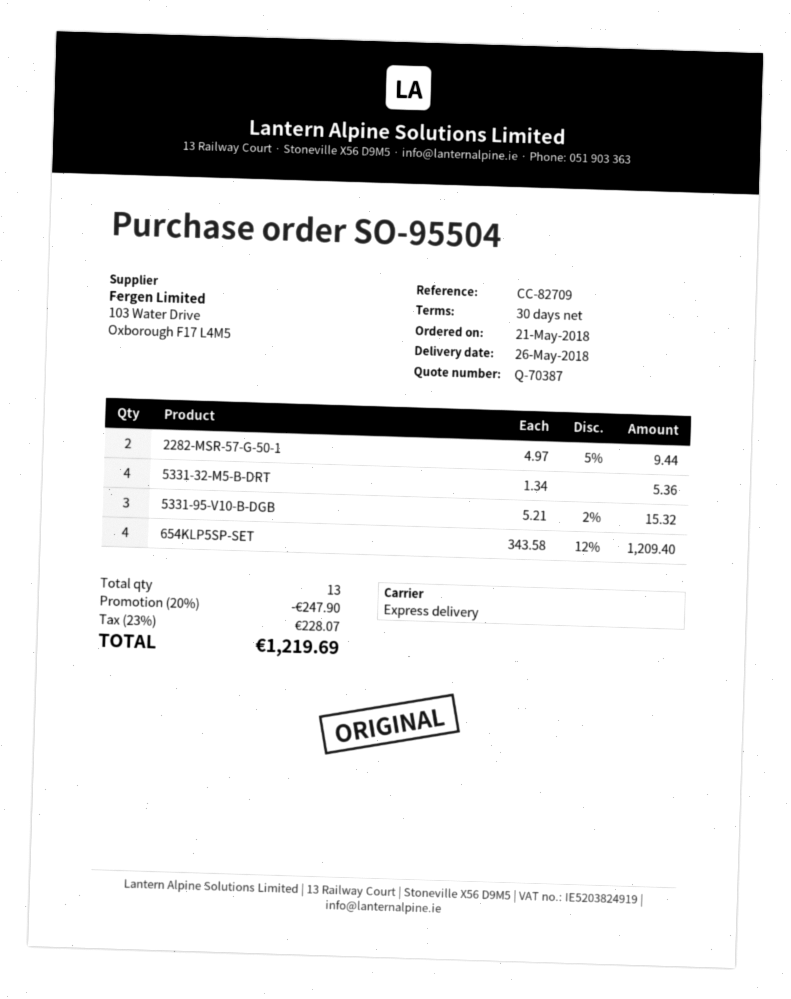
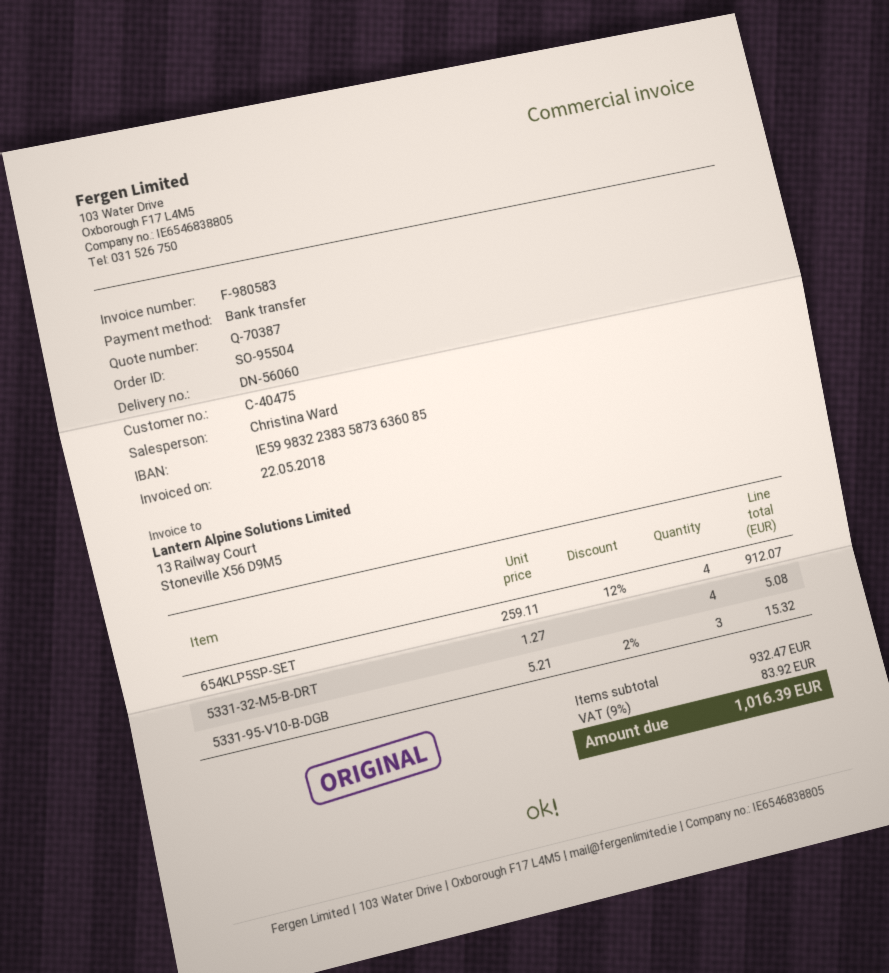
2282-MSR-57-G-50-1: 2 x 4.97 - 5% = 9.44 -> none
5331-32-M5-B-DRT: 4 x 1.34 = 5.36 -> 4 x 1.27 = 5.08
654KLP5SP-SET: 4 x 343.58 - 12% = 1209.40 -> 4 x 259.11 - 12% = 912.07
discount: 20% = 247.90 -> none
tax: 23% = 228.07 -> 9% = 83.92
total: 1219.69 -> 1016.39

